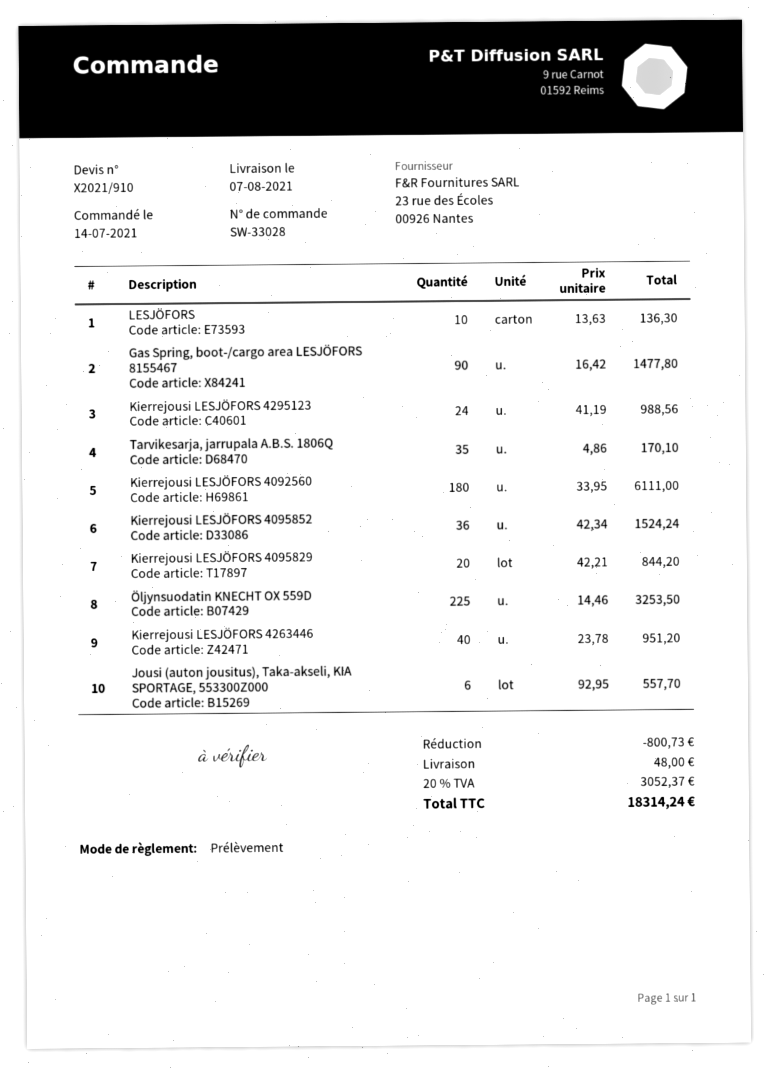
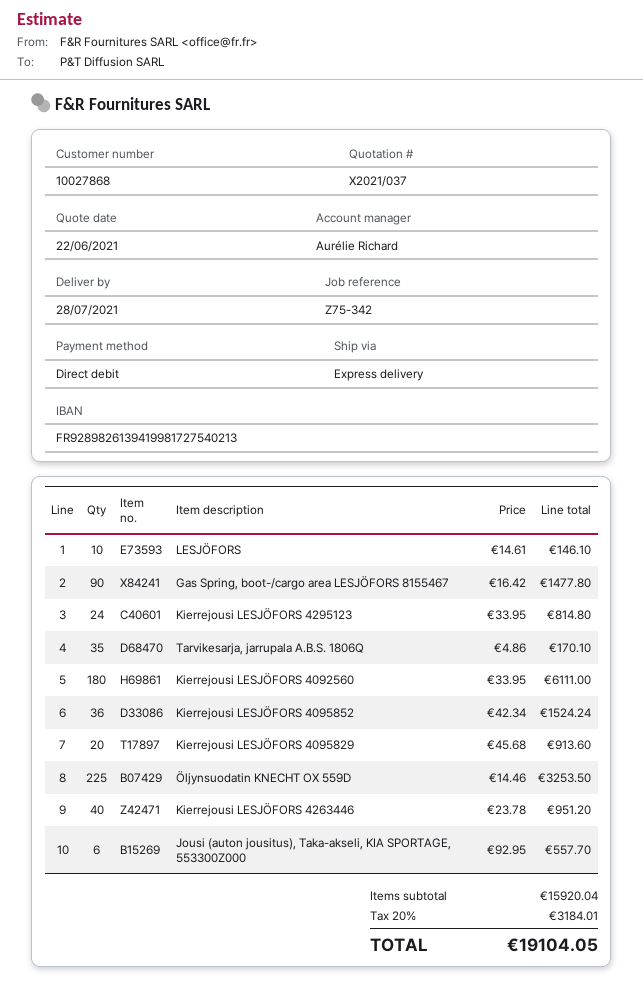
quote number: X2021/910 -> X2021/037
delivery date: 2021-08-07 -> 2021-07-28
LESJÖFORS: 10 x 13.63 = 136.30 -> 10 x 14.61 = 146.10
Kierrejousi LESJÖFORS 4295123: 24 x 41.19 = 988.56 -> 24 x 33.95 = 814.80
Kierrejousi LESJÖFORS 4095829: 20 x 42.21 = 844.20 -> 20 x 45.68 = 913.60
discount: 800.73 -> none
shipping: 48.00 -> none
tax: 20% = 3052.37 -> 20% = 3184.01
total: 18314.24 -> 19104.05

